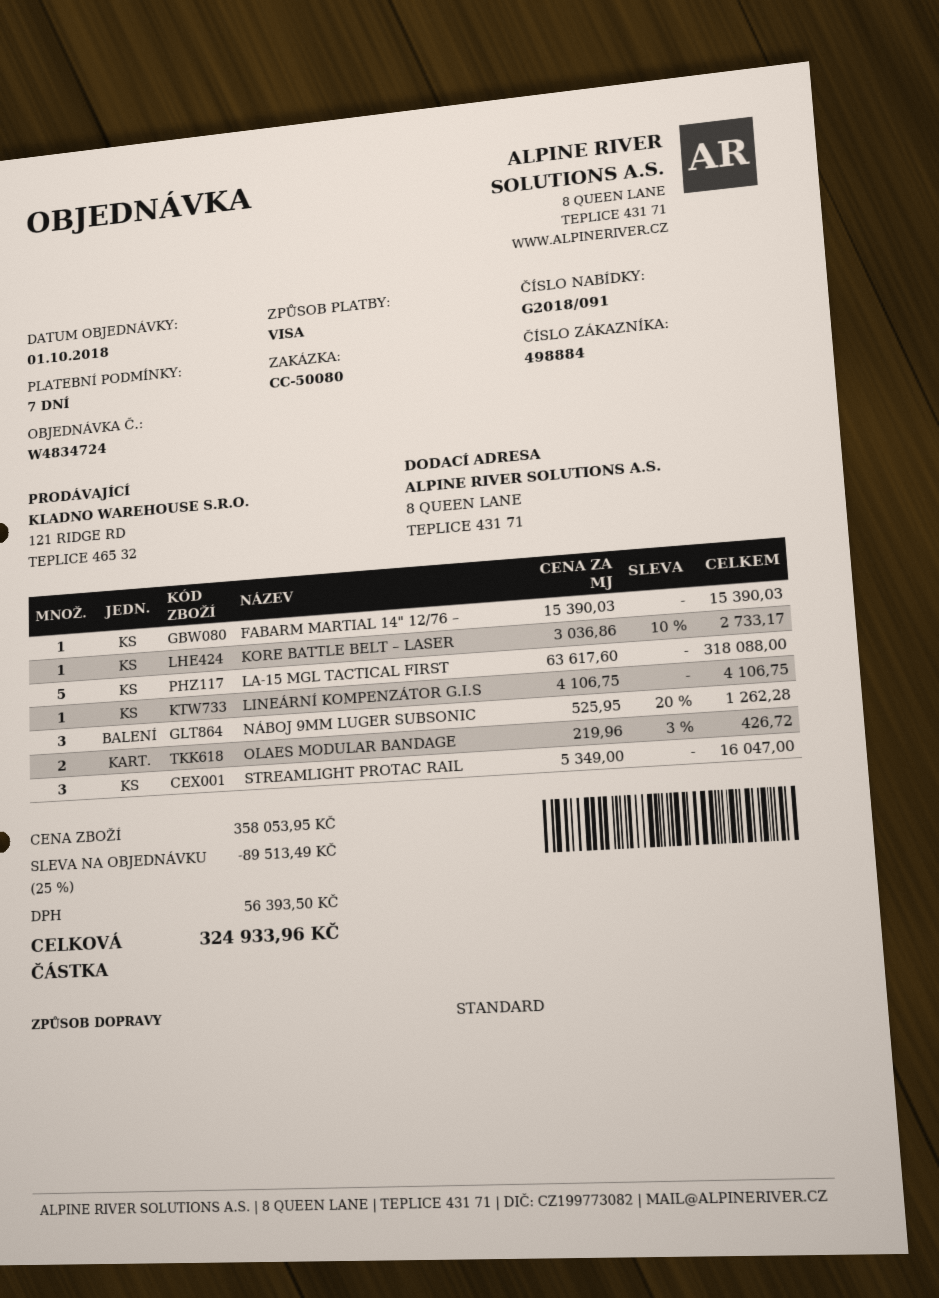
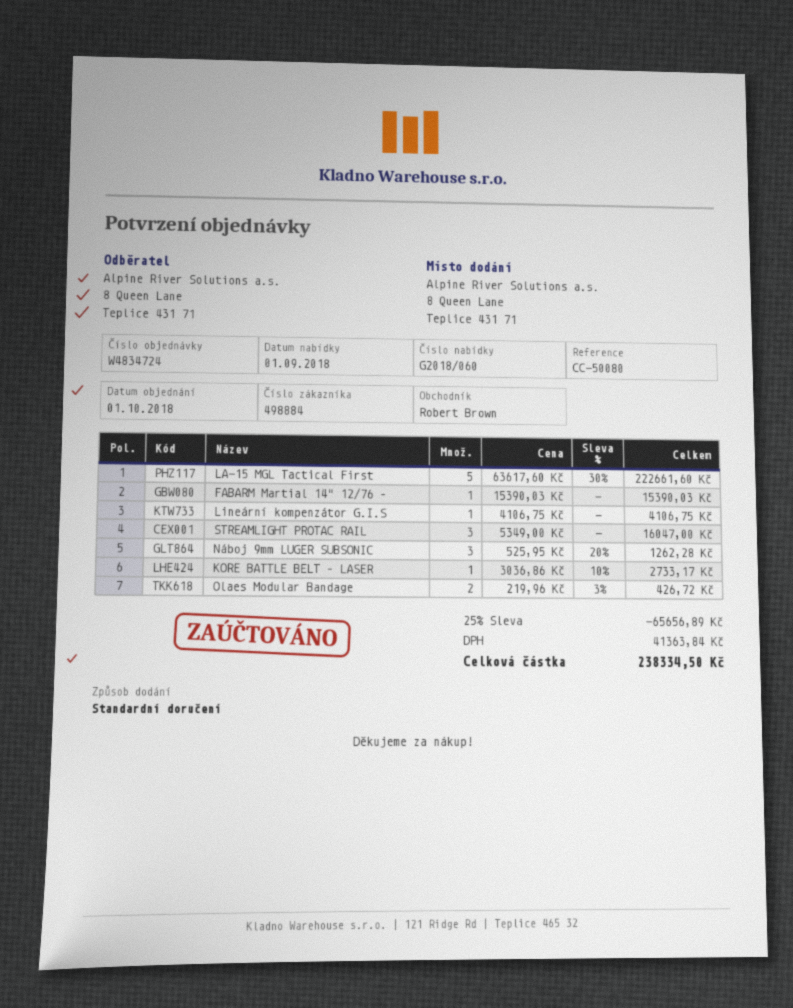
quote number: G2018/091 -> G2018/060
LA-15 MGL TACTICAL FIRST: 5 x 63617.60 = 318088.00 -> 5 x 63617.60 - 30% = 222661.60
discount: 25% = 89513.49 -> 25% = 65656.89
tax: 56393.50 -> 41363.84
total: 324933.96 -> 238334.50

